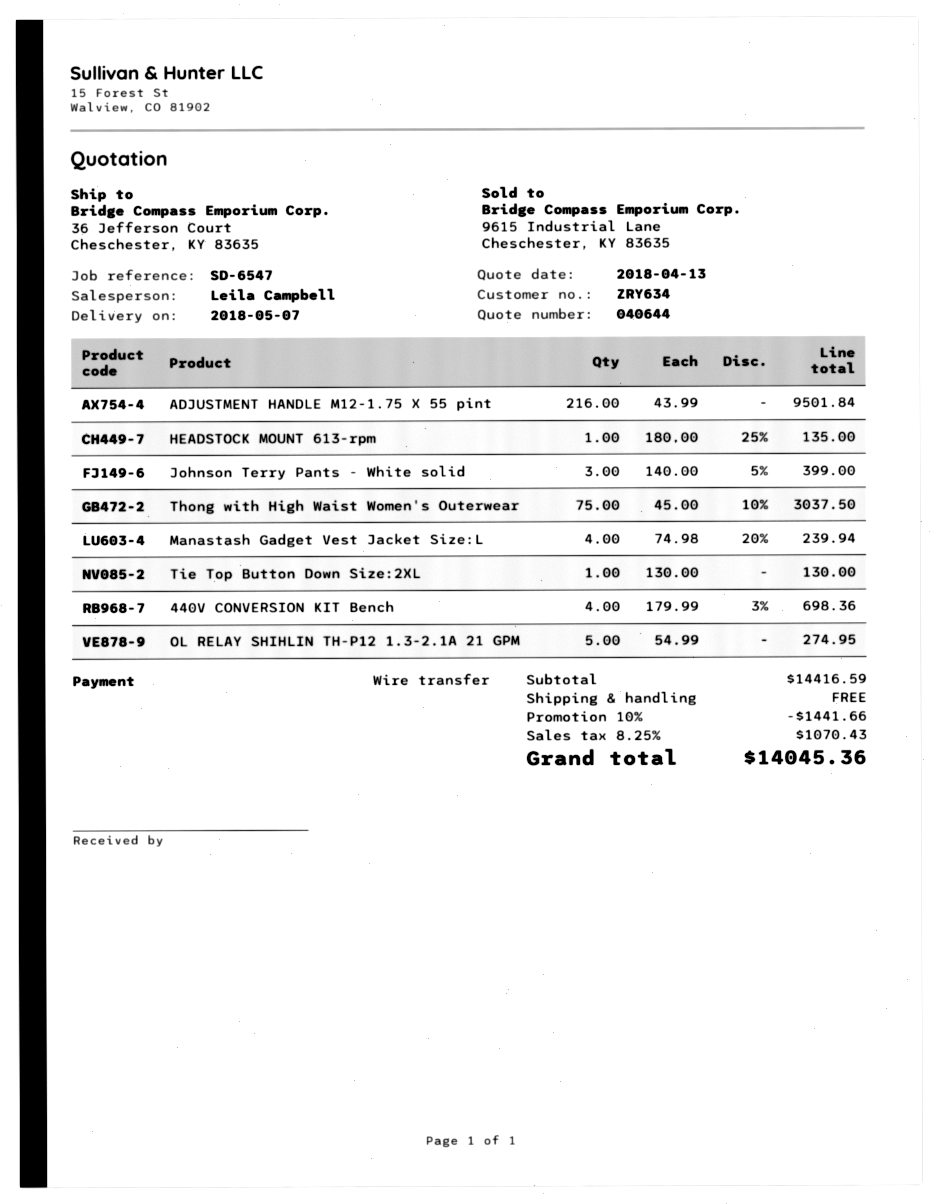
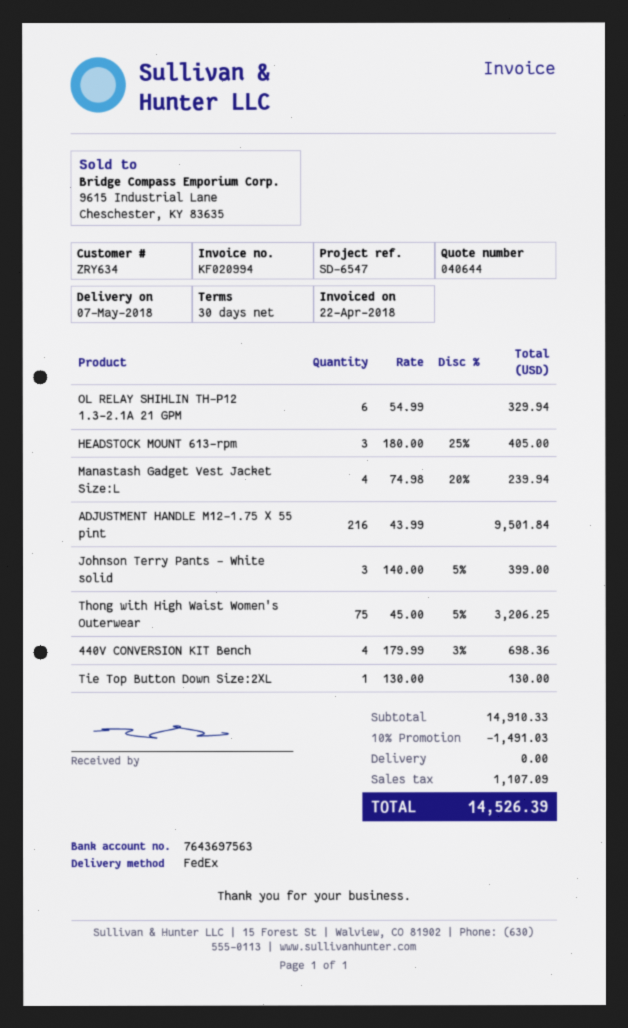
HEADSTOCK MOUNT 613-rpm: 1 x 180.00 - 25% = 135.00 -> 3 x 180.00 - 25% = 405.00
Thong with High Waist Women's Outerwear: 75 x 45.00 - 10% = 3037.50 -> 75 x 45.00 - 5% = 3206.25
OL RELAY SHIHLIN TH-P12 1.3-2.1A 21 GPM: 5 x 54.99 = 274.95 -> 6 x 54.99 = 329.94
subtotal: 14416.59 -> 14910.33
discount: 10% = 1441.66 -> 10% = 1491.03
tax: 1070.43 -> 1107.09
total: 14045.36 -> 14526.39

